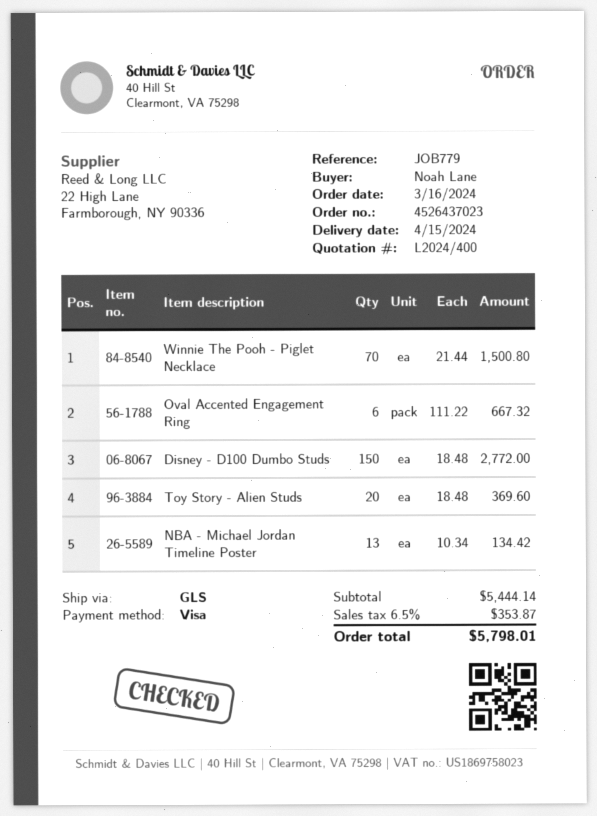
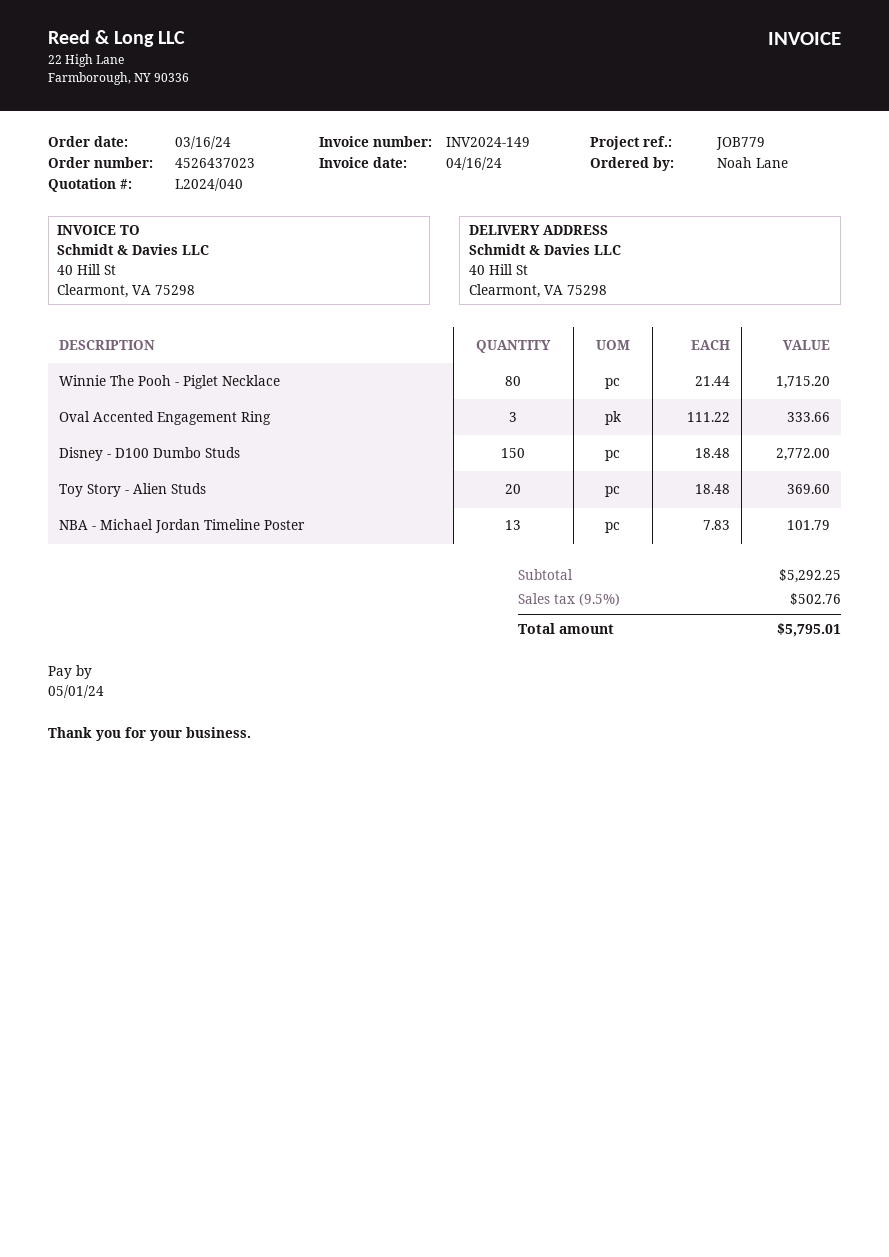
quote number: L2024/400 -> L2024/040
Winnie The Pooh - Piglet Necklace: 70 x 21.44 = 1500.80 -> 80 x 21.44 = 1715.20
Oval Accented Engagement Ring: 6 x 111.22 = 667.32 -> 3 x 111.22 = 333.66
NBA - Michael Jordan Timeline Poster: 13 x 10.34 = 134.42 -> 13 x 7.83 = 101.79
subtotal: 5444.14 -> 5292.25
tax: 6.5% = 353.87 -> 9.5% = 502.76
total: 5798.01 -> 5795.01

